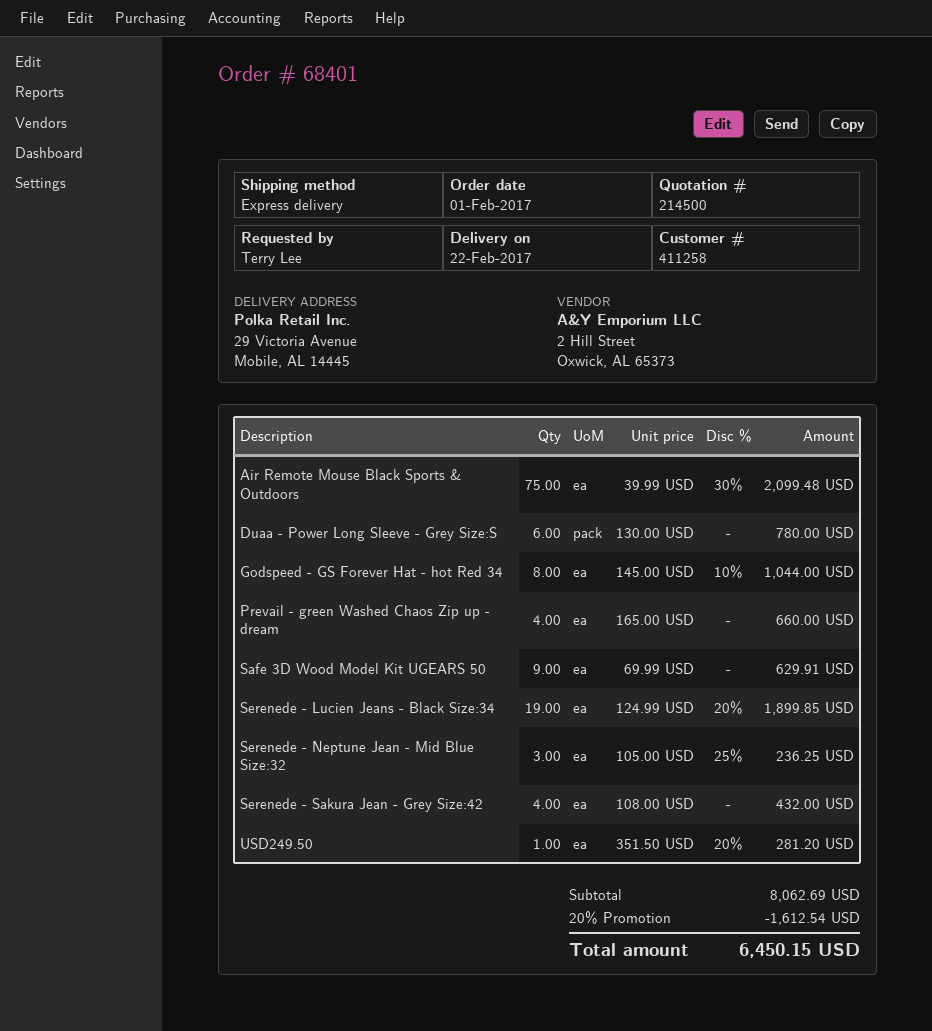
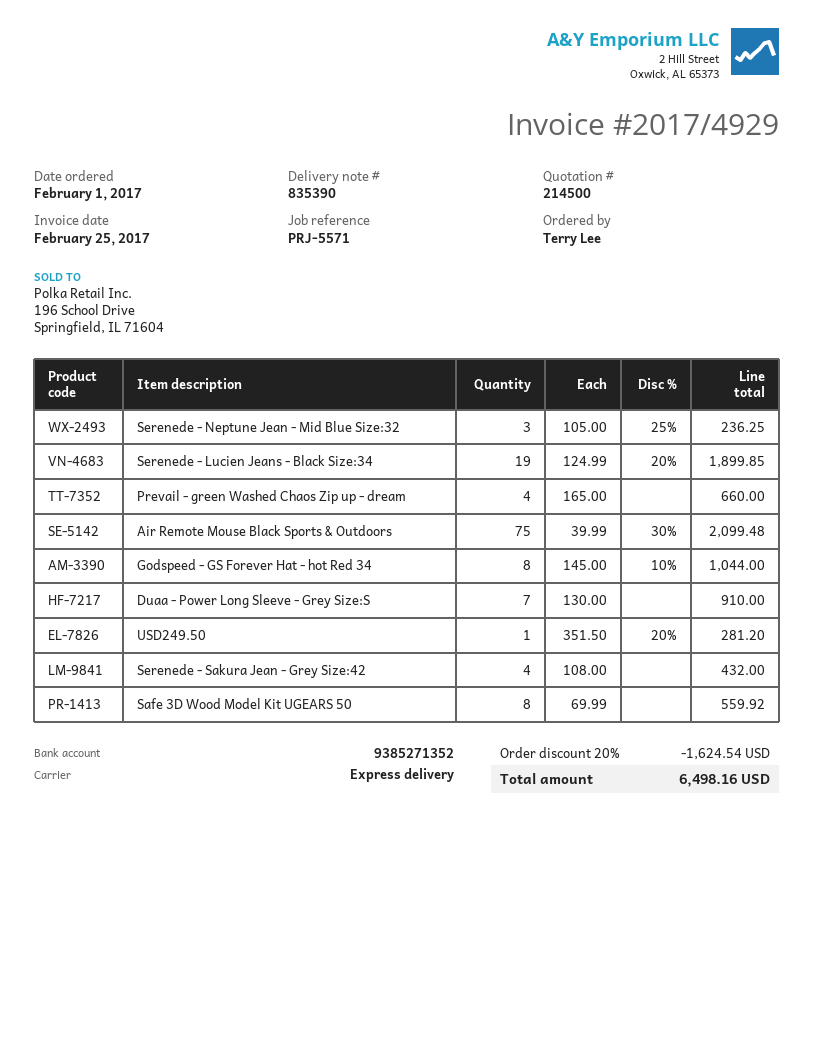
Duaa - Power Long Sleeve - Grey Size:S: 6 x 130.00 = 780.00 -> 7 x 130.00 = 910.00
Safe 3D Wood Model Kit UGEARS 50: 9 x 69.99 = 629.91 -> 8 x 69.99 = 559.92
discount: 20% = 1612.54 -> 20% = 1624.54
total: 6450.15 -> 6498.16

